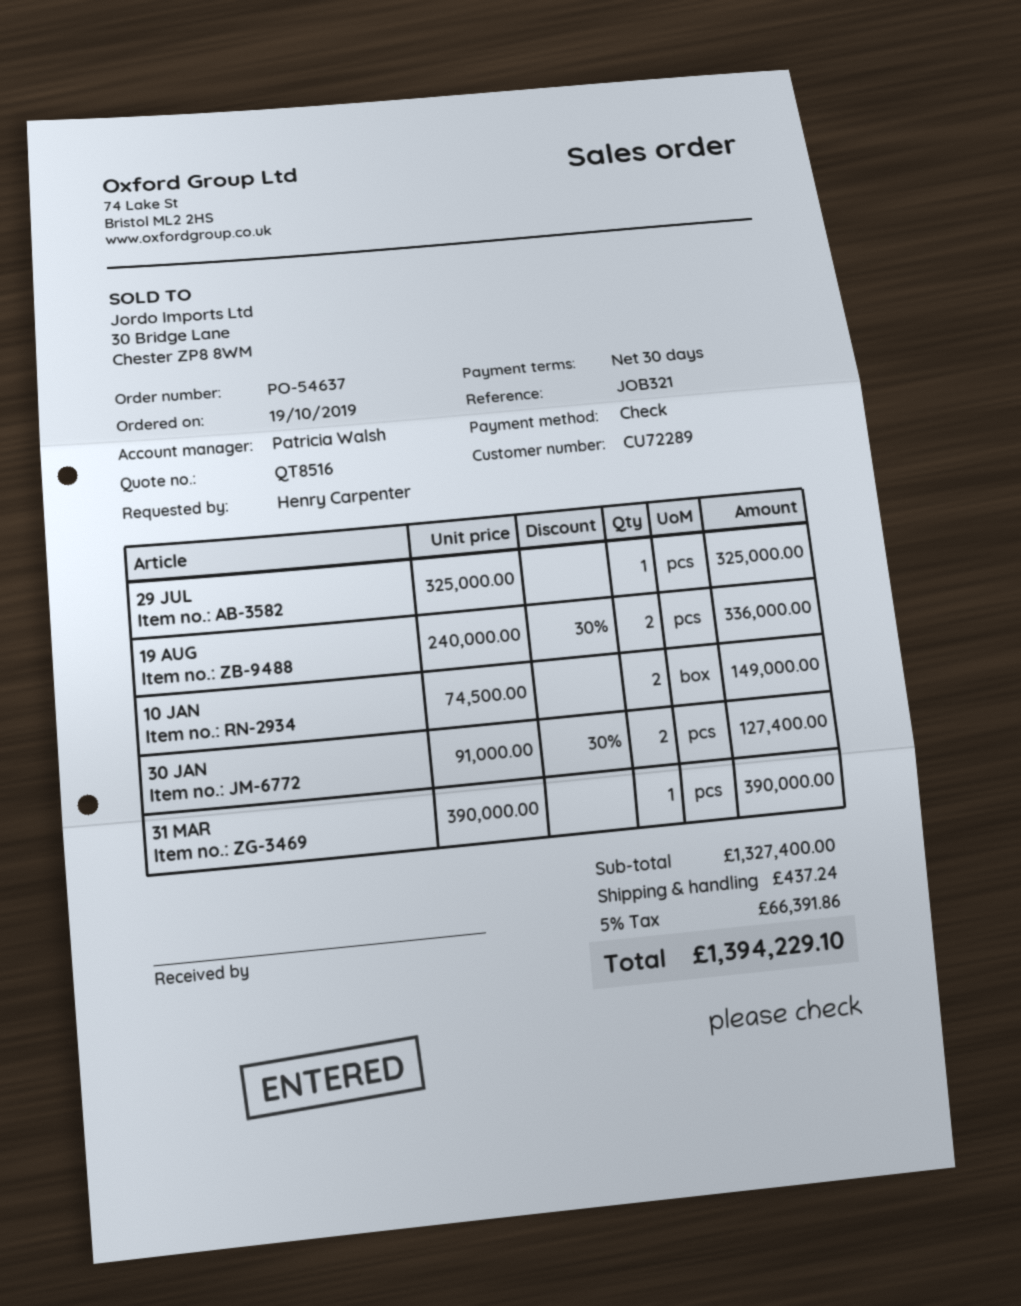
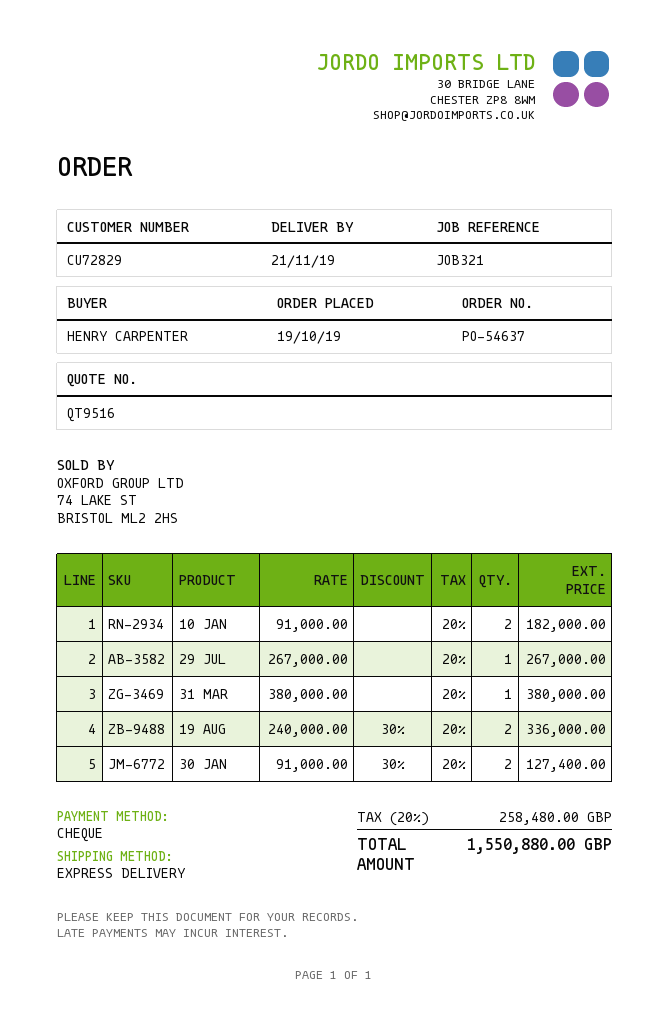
quote number: QT8516 -> QT9516
customer number: CU72289 -> CU72829
29 JUL: 1 x 325000.00 = 325000.00 -> 1 x 267000.00 = 267000.00
10 JAN: 2 x 74500.00 = 149000.00 -> 2 x 91000.00 = 182000.00
31 MAR: 1 x 390000.00 = 390000.00 -> 1 x 380000.00 = 380000.00
shipping: 437.24 -> none
tax: 5% = 66391.86 -> 20% = 258480.00
total: 1394229.10 -> 1550880.00

